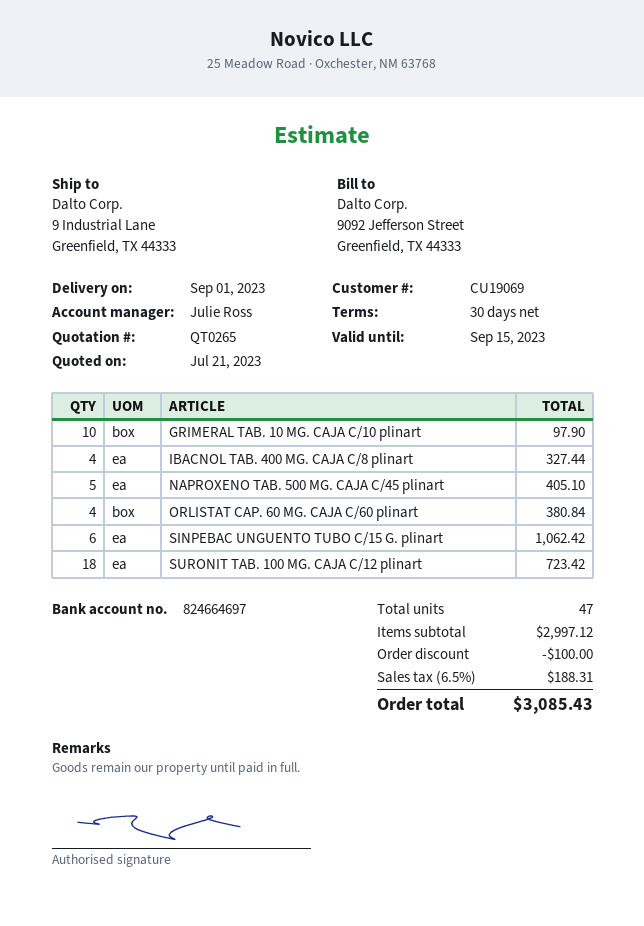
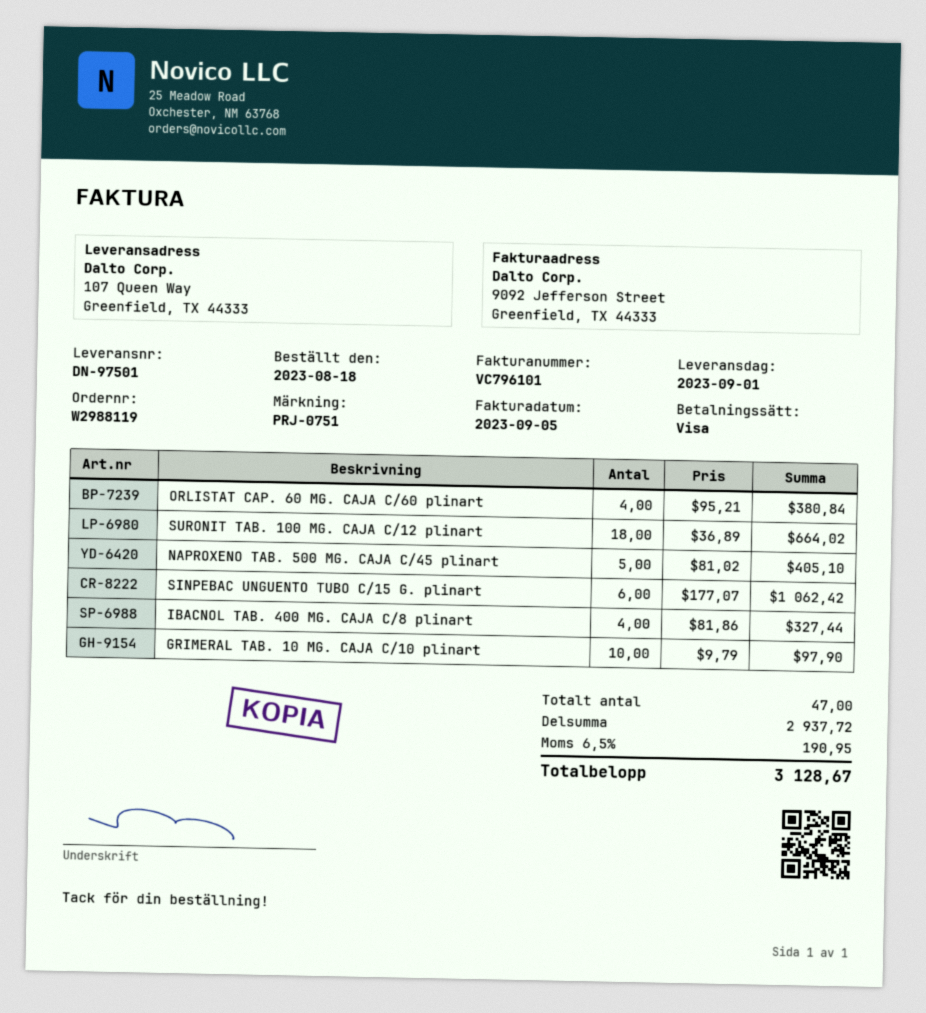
ship to: 9 Industrial Lane, Greenfield, TX 44333 -> 107 Queen Way, Greenfield, TX 44333
SURONIT TAB. 100 MG. CAJA C/12 plinart: 18 for 723.42 -> 18 for 664.02
subtotal: 2997.12 -> 2937.72
discount: 100.00 -> none
tax: 6.5% = 188.31 -> 6.5% = 190.95
total: 3085.43 -> 3128.67

